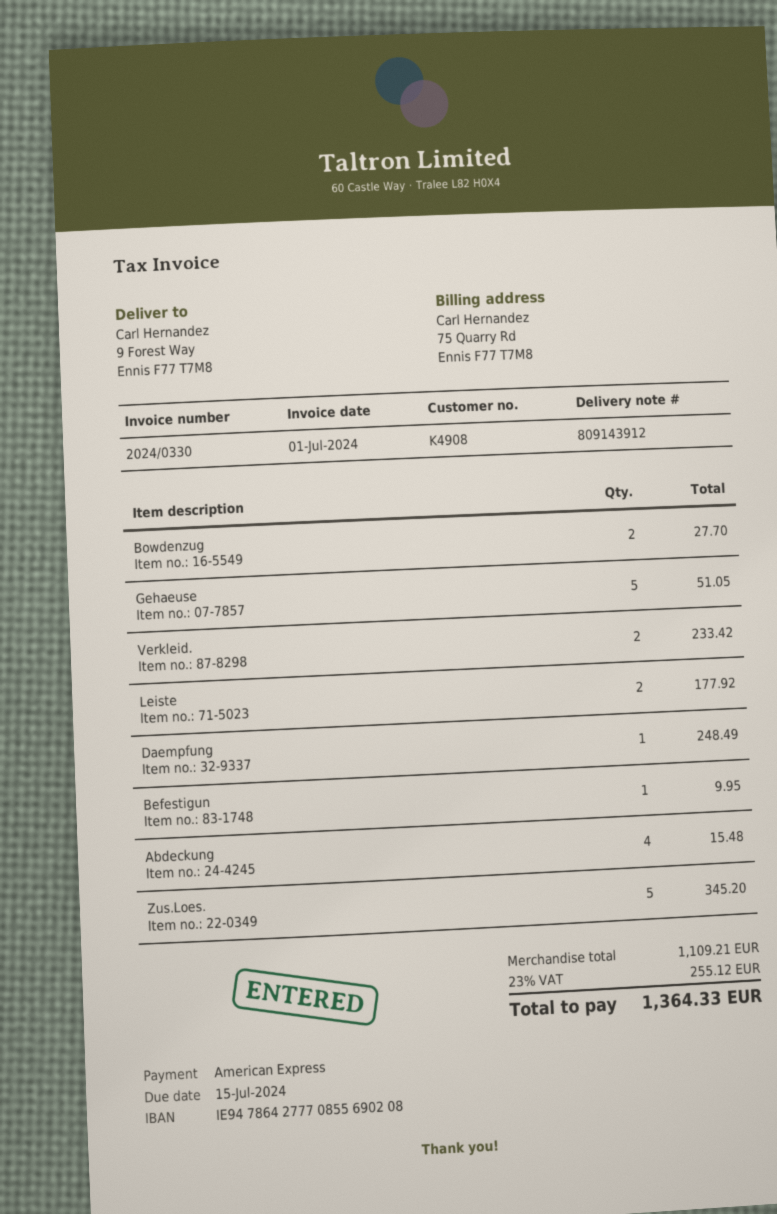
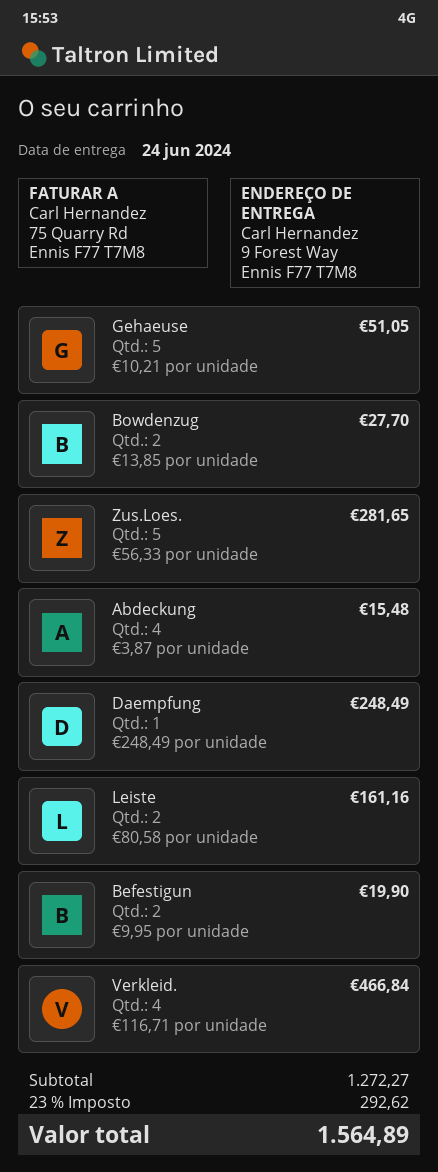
Verkleid.: 2 for 233.42 -> 4 for 466.84
Leiste: 2 for 177.92 -> 2 for 161.16
Befestigun: 1 for 9.95 -> 2 for 19.90
Zus.Loes.: 5 for 345.20 -> 5 for 281.65
subtotal: 1109.21 -> 1272.27
tax: 23% = 255.12 -> 23% = 292.62
total: 1364.33 -> 1564.89

